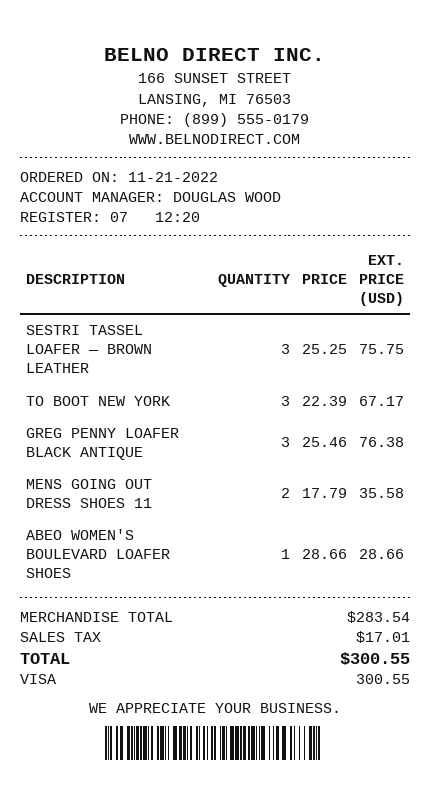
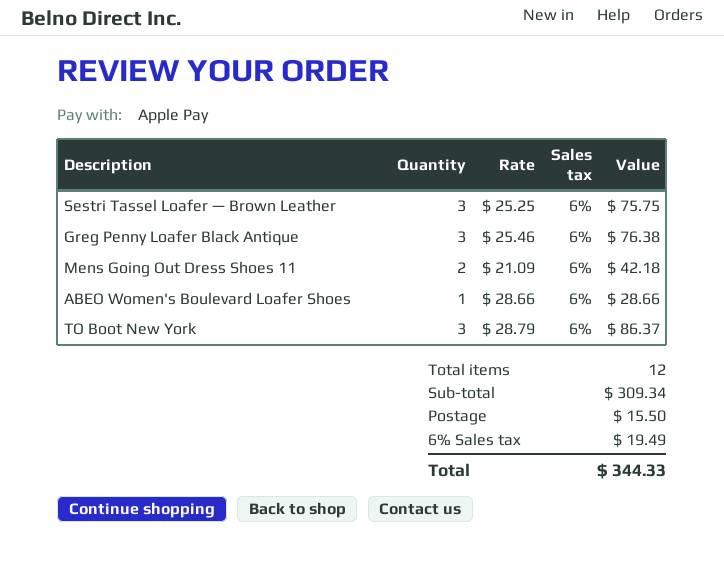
payment method: Visa -> Apple Pay
TO BOOT NEW YORK: 3 x 22.39 = 67.17 -> 3 x 28.79 = 86.37
MENS GOING OUT DRESS SHOES 11: 2 x 17.79 = 35.58 -> 2 x 21.09 = 42.18
subtotal: 283.54 -> 309.34
shipping: none -> 15.50
tax: 17.01 -> 19.49
total: 300.55 -> 344.33

